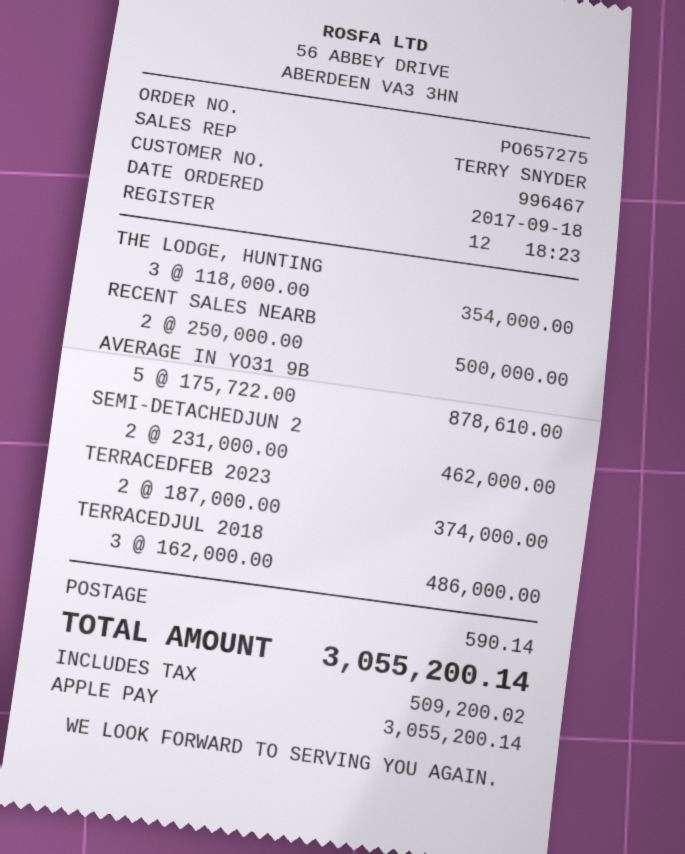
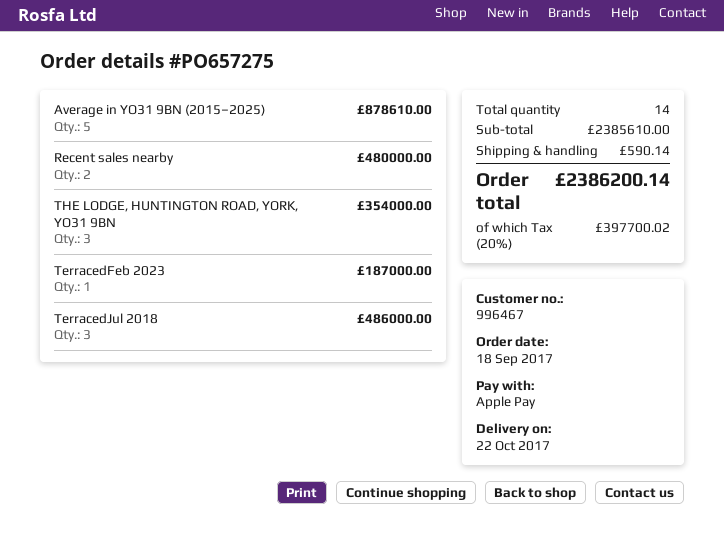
RECENT SALES NEARB: 2 for 500000.00 -> 2 for 480000.00
SEMI-DETACHEDJUN 2: 2 for 462000.00 -> none
TERRACEDFEB 2023: 2 for 374000.00 -> 1 for 187000.00
tax: 509200.02 -> 397700.02
total: 3055200.14 -> 2386200.14

